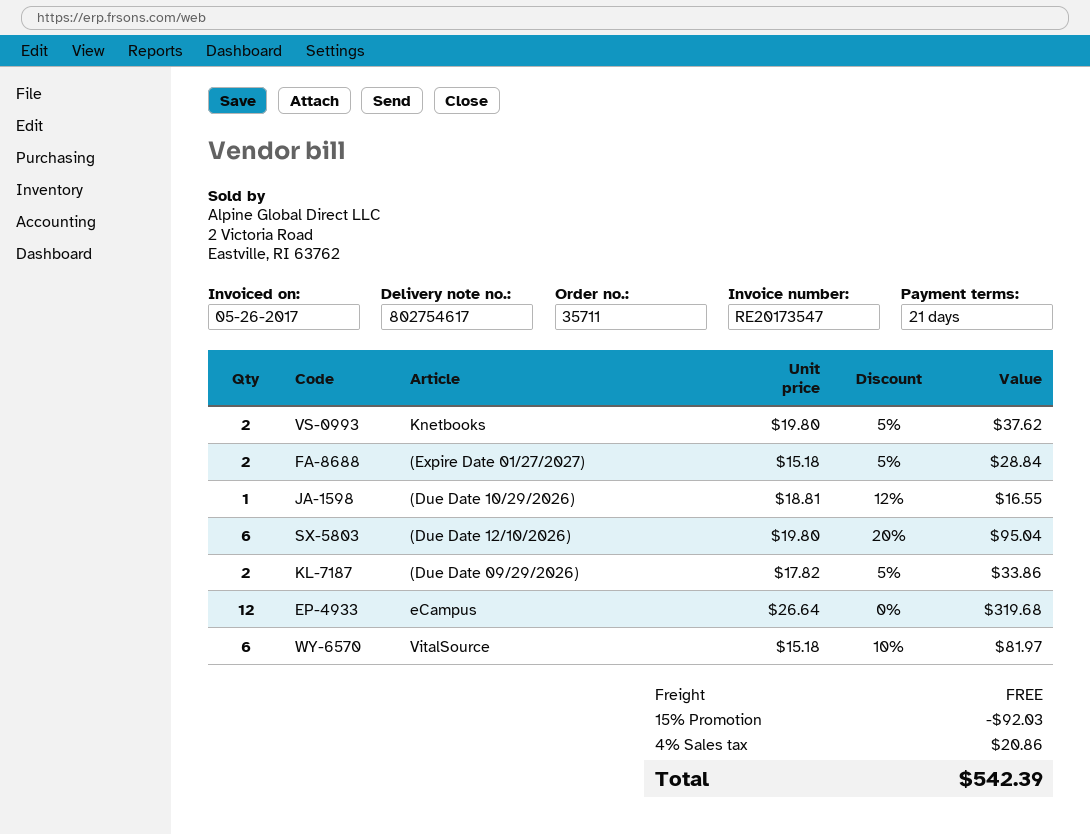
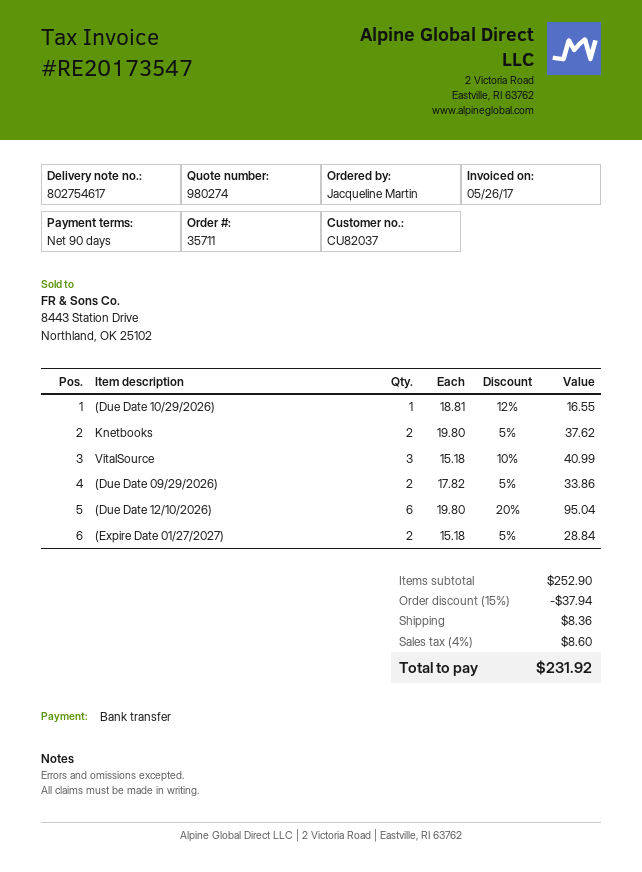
payment terms: 21 days -> 90 days
eCampus: 12 x 26.64 = 319.68 -> none
VitalSource: 6 x 15.18 - 10% = 81.97 -> 3 x 15.18 - 10% = 40.99
discount: 15% = 92.03 -> 15% = 37.94
shipping: 0.00 -> 8.36
tax: 4% = 20.86 -> 4% = 8.60
total: 542.39 -> 231.92

